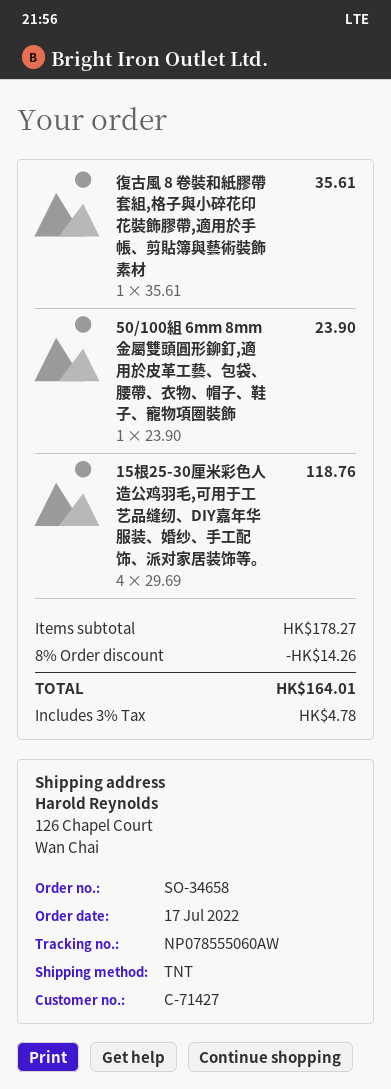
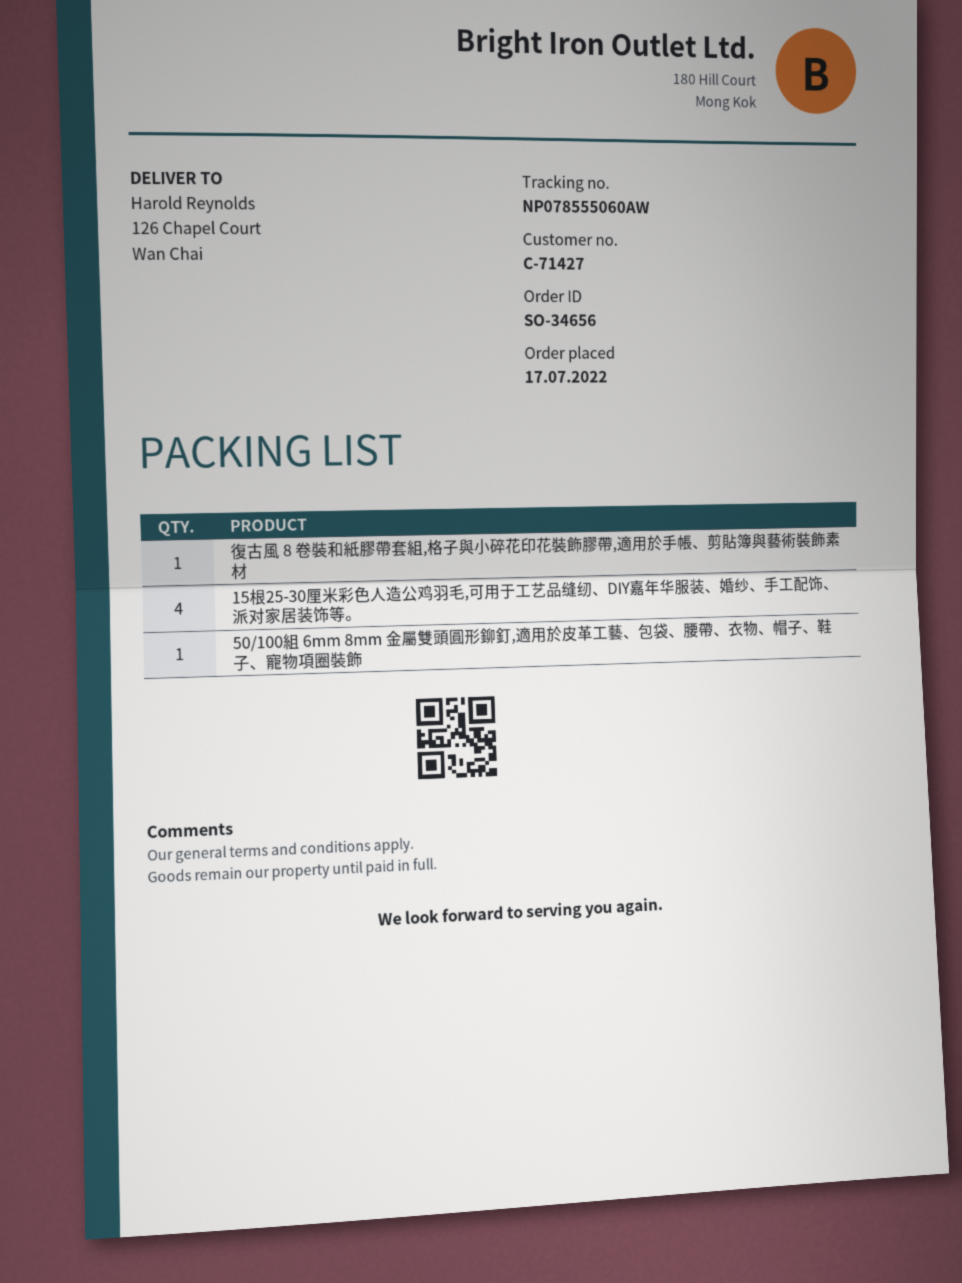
order number: SO-34658 -> SO-34656

